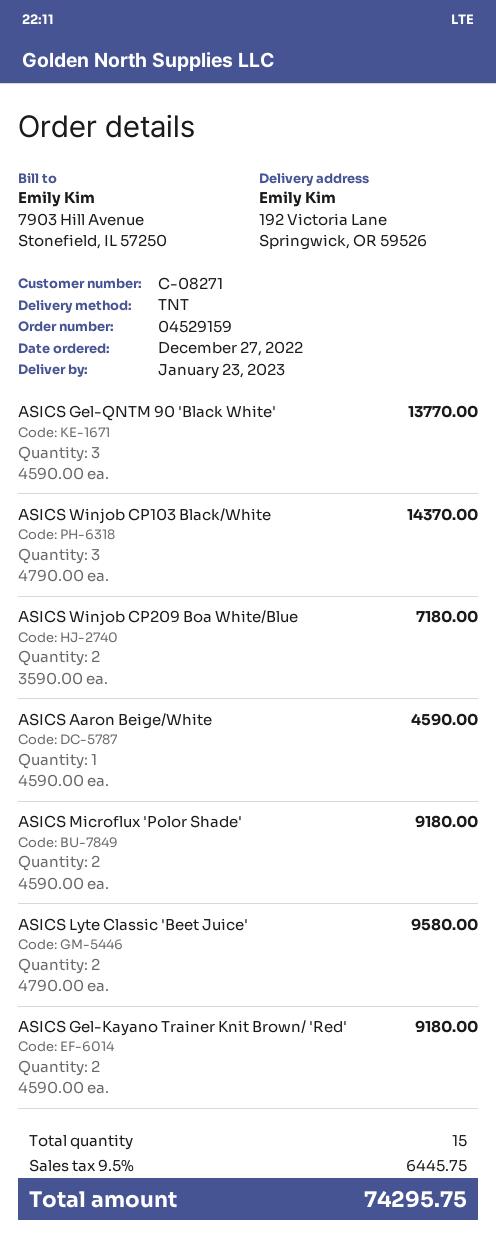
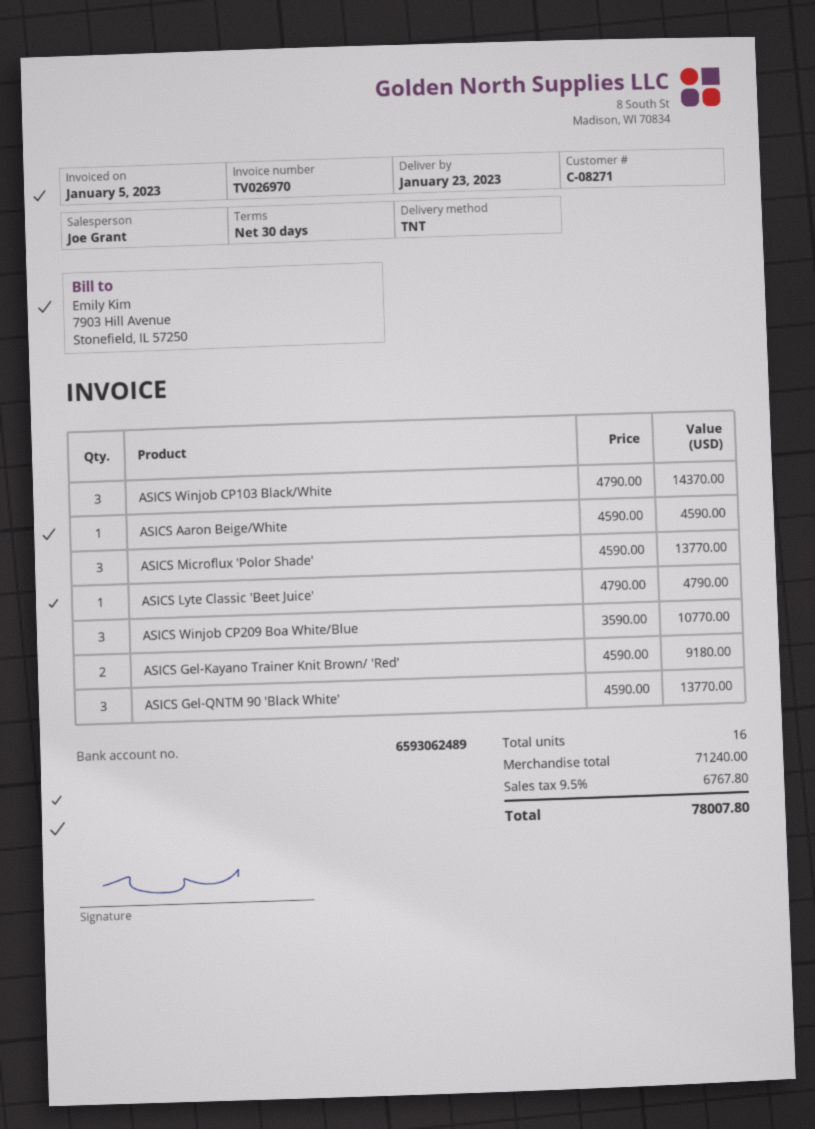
ASICS Winjob CP209 Boa White/Blue: 2 x 3590.00 = 7180.00 -> 3 x 3590.00 = 10770.00
ASICS Microflux 'Polor Shade': 2 x 4590.00 = 9180.00 -> 3 x 4590.00 = 13770.00
ASICS Lyte Classic 'Beet Juice': 2 x 4790.00 = 9580.00 -> 1 x 4790.00 = 4790.00
total quantity: 15 -> 16
tax: 9.5% = 6445.75 -> 9.5% = 6767.80
total: 74295.75 -> 78007.80

